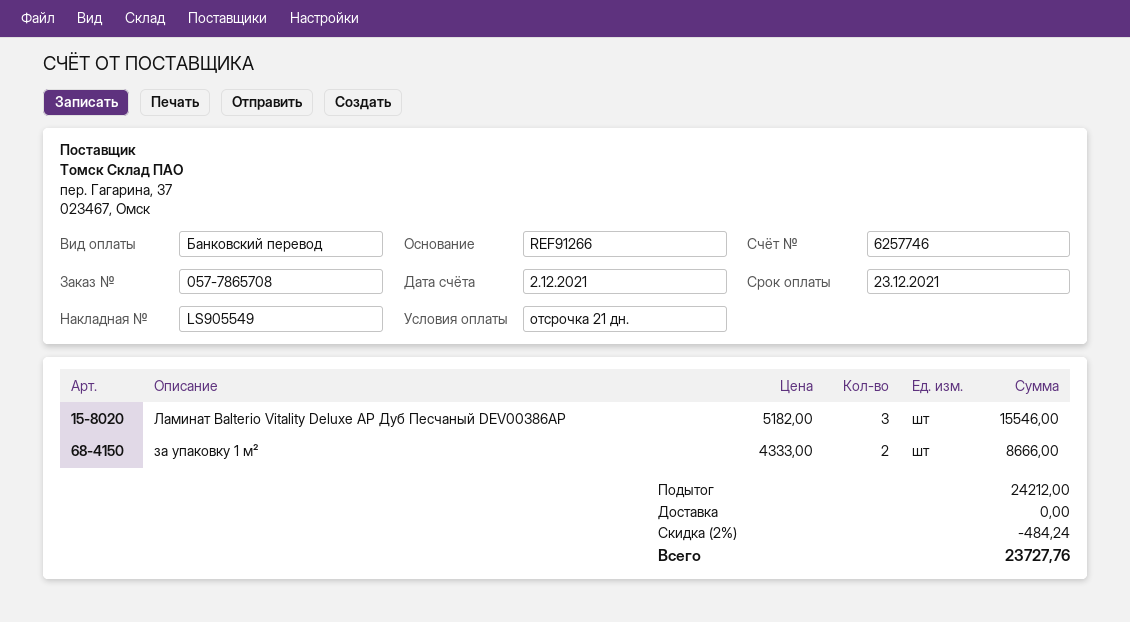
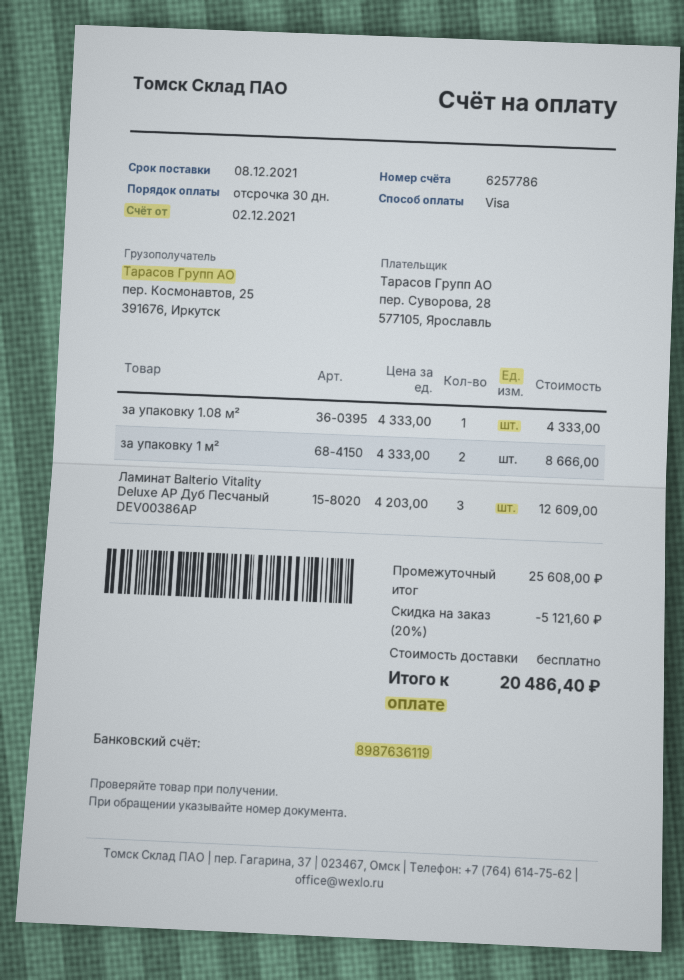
invoice number: 6257746 -> 6257786
payment terms: 21 days -> 30 days
payment method: bank transfer -> Visa
Ламинат Balterio Vitality Deluxe AP Дуб Песчаный DEV00386AP: 3 x 5182.00 = 15546.00 -> 3 x 4203.00 = 12609.00
за упаковку 1.08 м²: none -> 1 x 4333.00 = 4333.00
subtotal: 24212.00 -> 25608.00
discount: 2% = 484.24 -> 20% = 5121.60
total: 23727.76 -> 20486.40

